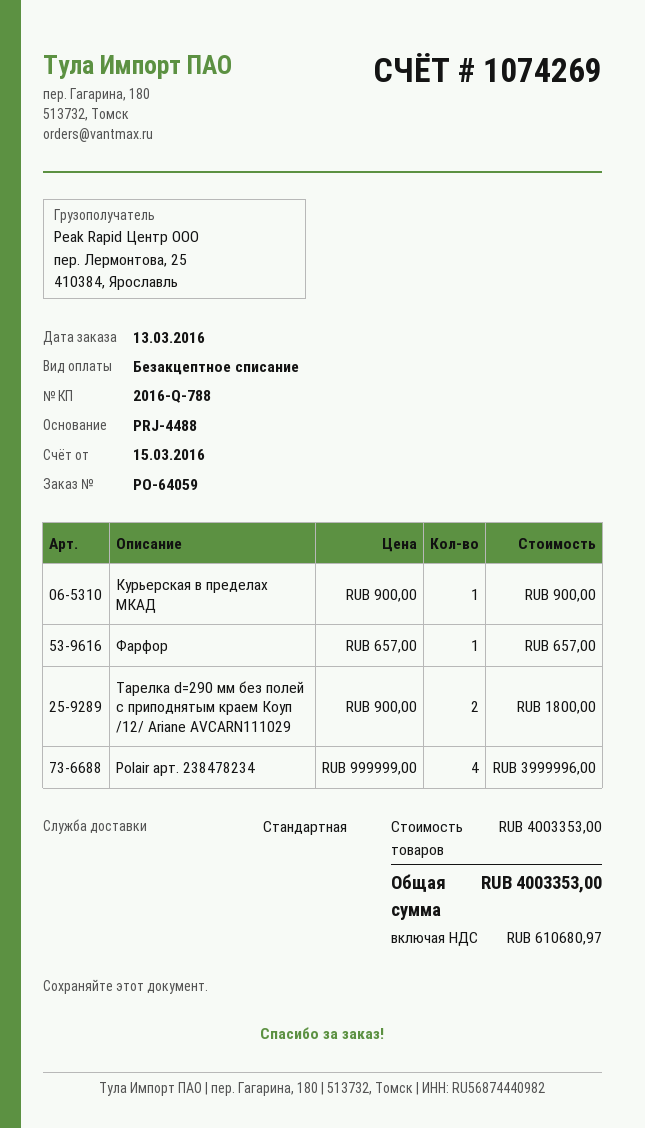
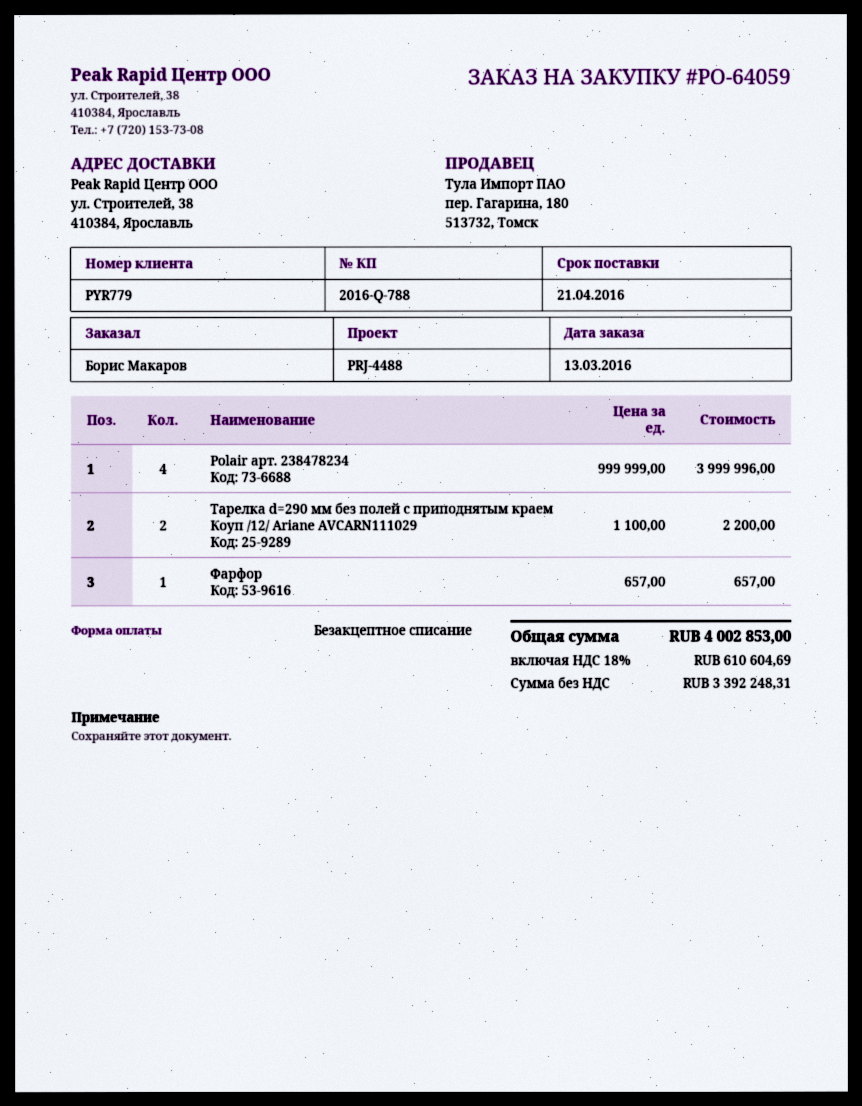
ship to: пер. Лермонтова, 25, 410384, Ярославль -> ул. Строителей, 38, 410384, Ярославль
Курьерская в пределах МКАД: 1 x 900.00 = 900.00 -> none
Тарелка d=290 мм без полей с приподнятым краем Коуп /12/ Ariane AVCARN111029: 2 x 900.00 = 1800.00 -> 2 x 1100.00 = 2200.00
tax: 610680.97 -> 610604.69
total: 4003353.00 -> 4002853.00

